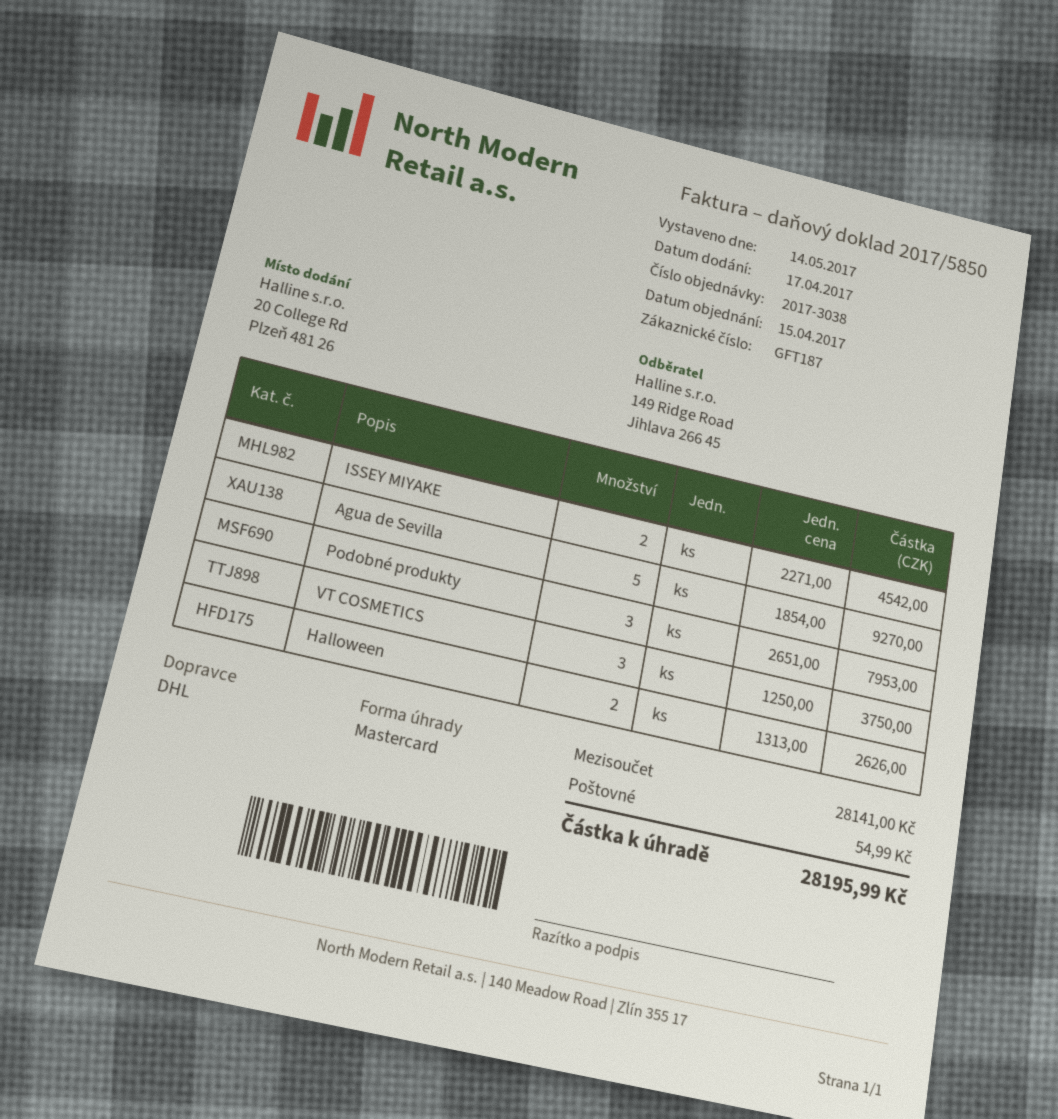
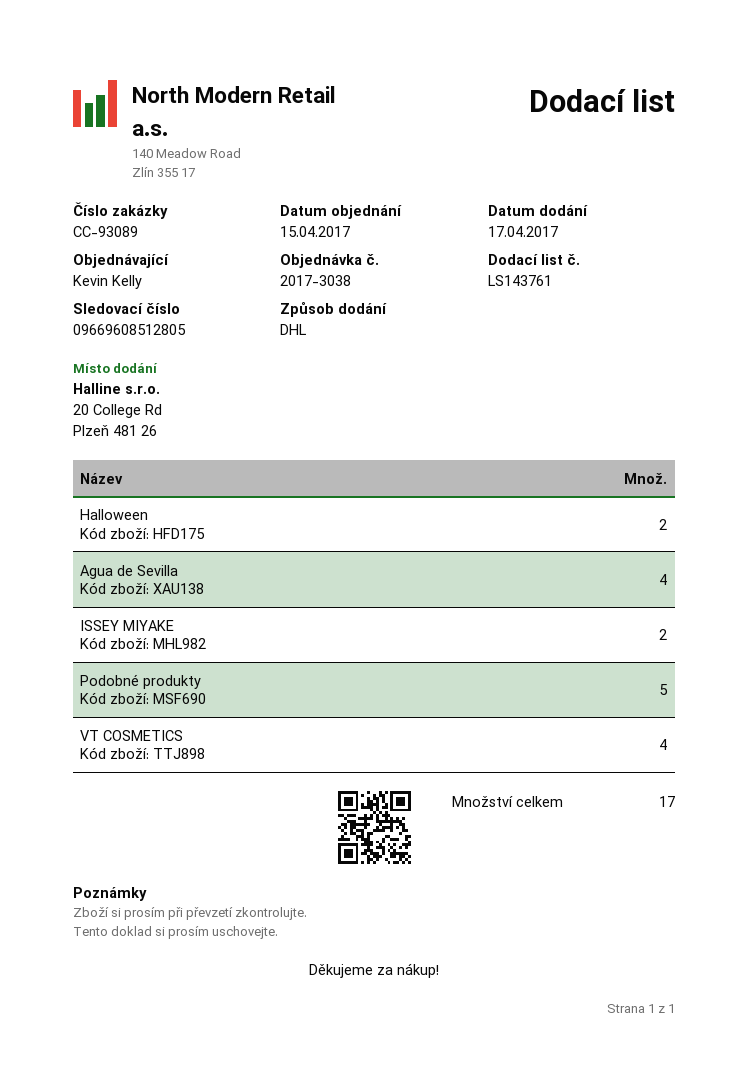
Agua de Sevilla: 5 -> 4
Podobné produkty: 3 -> 5
VT COSMETICS: 3 -> 4

